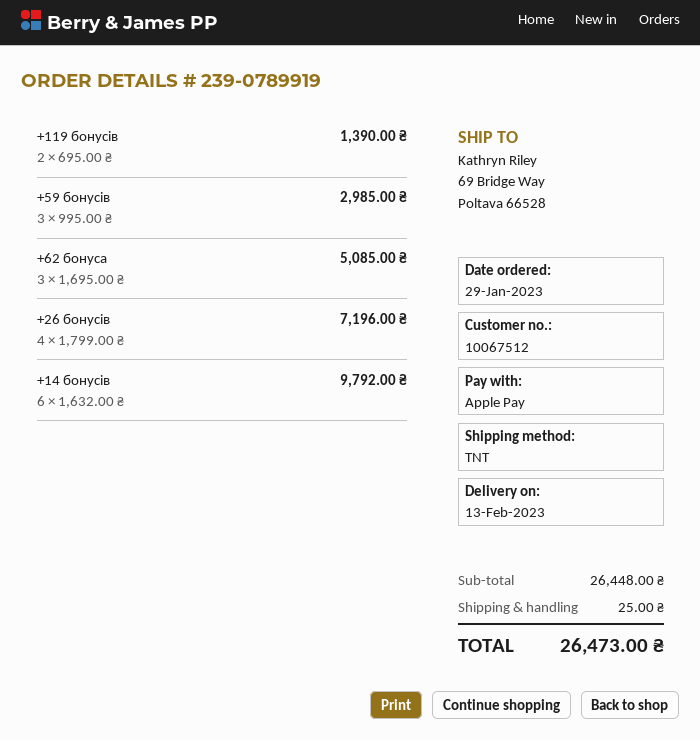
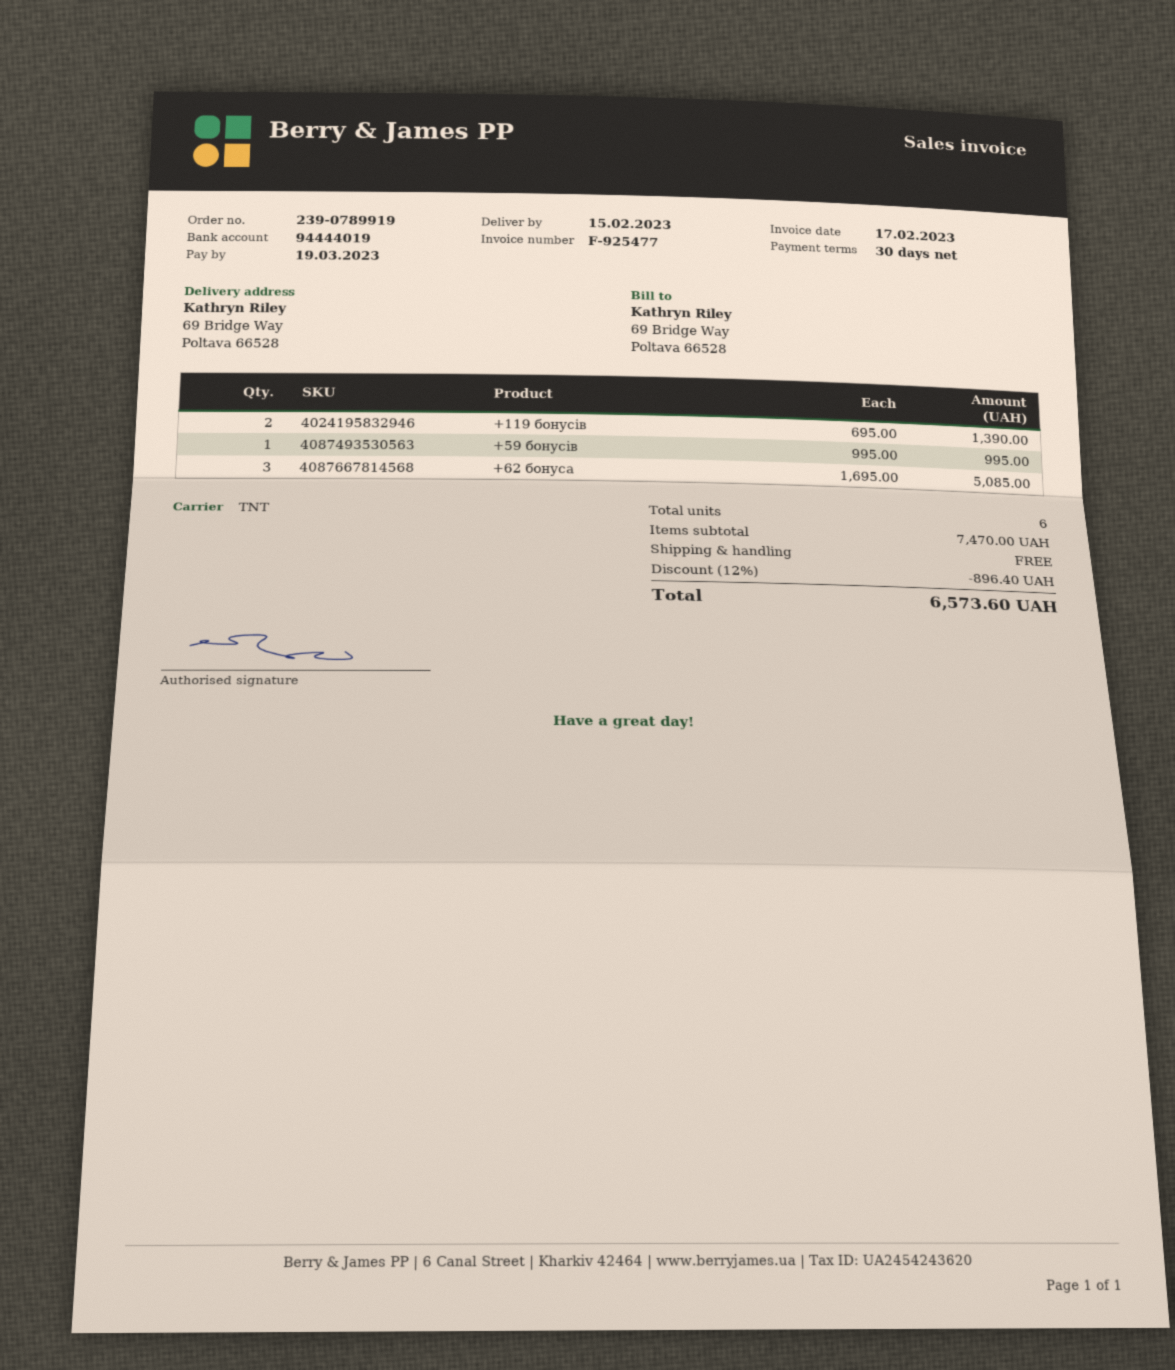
delivery date: 2023-02-13 -> 2023-02-15
+59 бонусів: 3 x 995.00 = 2985.00 -> 1 x 995.00 = 995.00
+26 бонусів: 4 x 1799.00 = 7196.00 -> none
+14 бонусів: 6 x 1632.00 = 9792.00 -> none
subtotal: 26448.00 -> 7470.00
discount: none -> 12% = 896.40
shipping: 25.00 -> 0.00
total: 26473.00 -> 6573.60

